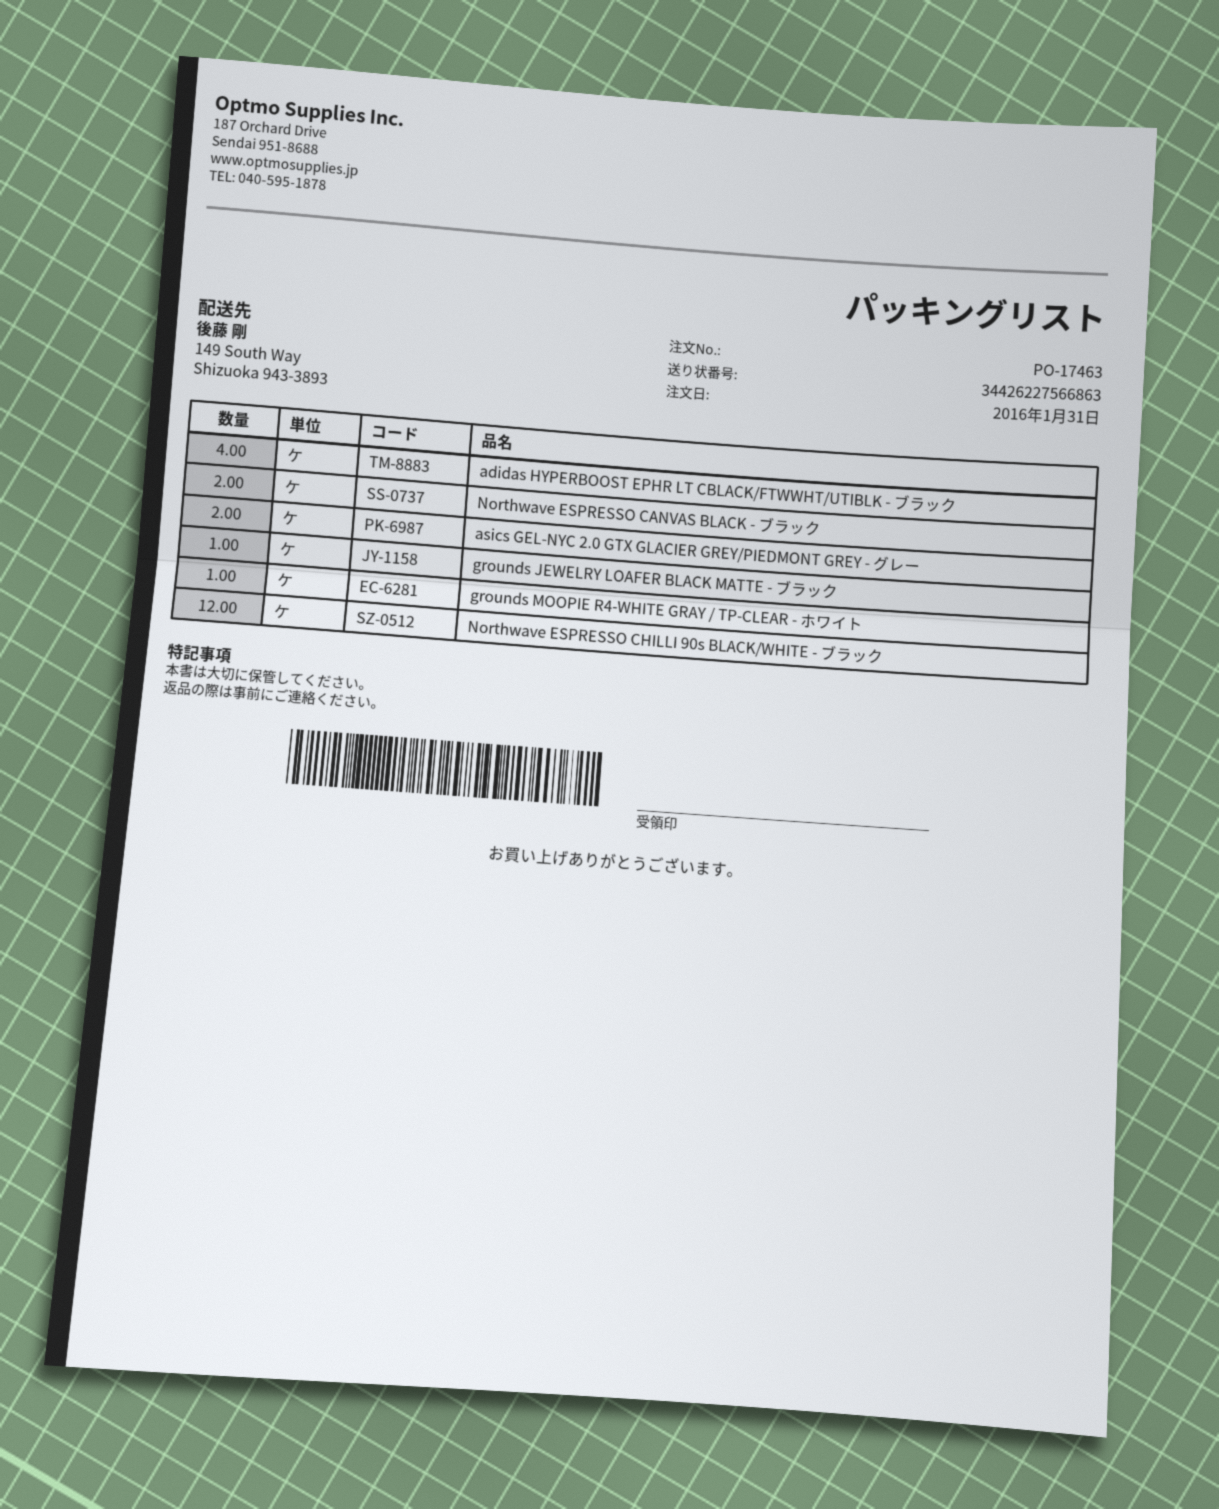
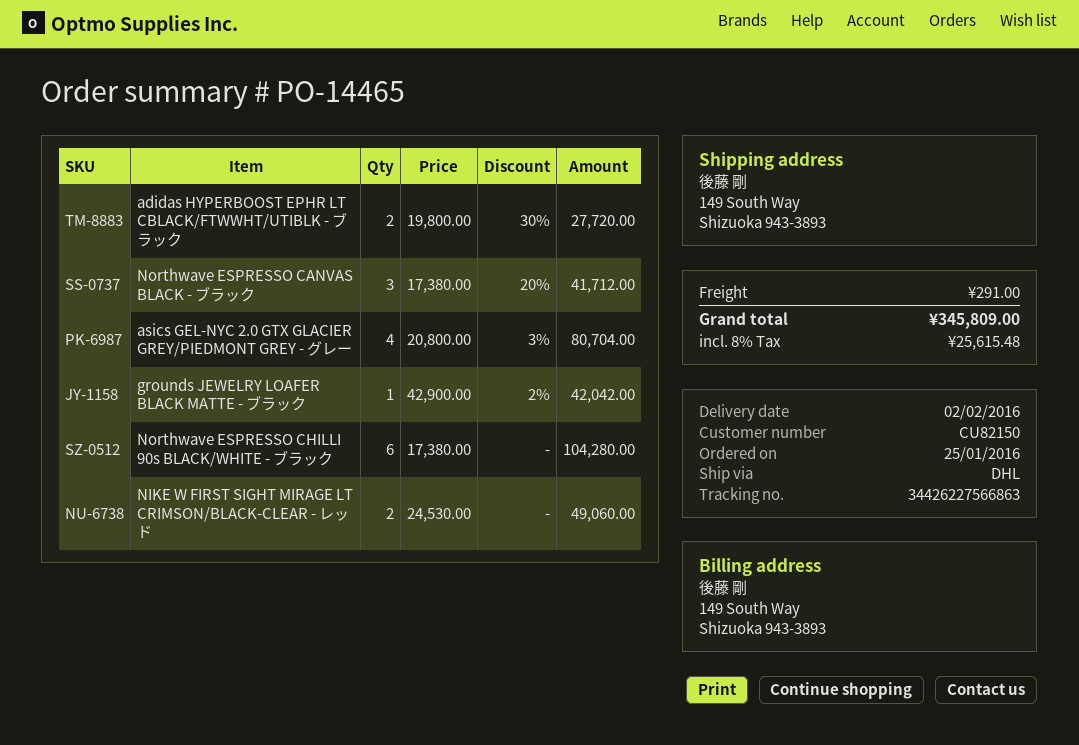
order number: PO-17463 -> PO-14465
order date: 2016-01-31 -> 2016-01-25
adidas HYPERBOOST EPHR LT CBLACK/FTWWHT/UTIBLK - ブラック: 4 -> 2
Northwave ESPRESSO CANVAS BLACK - ブラック: 2 -> 3
asics GEL-NYC 2.0 GTX GLACIER GREY/PIEDMONT GREY - グレー: 2 -> 4
grounds MOOPIE R4-WHITE GRAY / TP-CLEAR - ホワイト: 1 -> none
Northwave ESPRESSO CHILLI 90s BLACK/WHITE - ブラック: 12 -> 6
NIKE W FIRST SIGHT MIRAGE LT CRIMSON/BLACK-CLEAR - レッド: none -> 2

